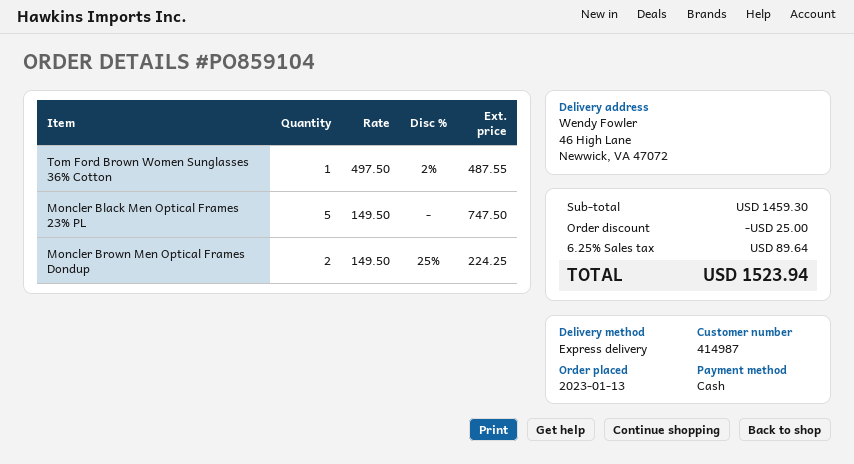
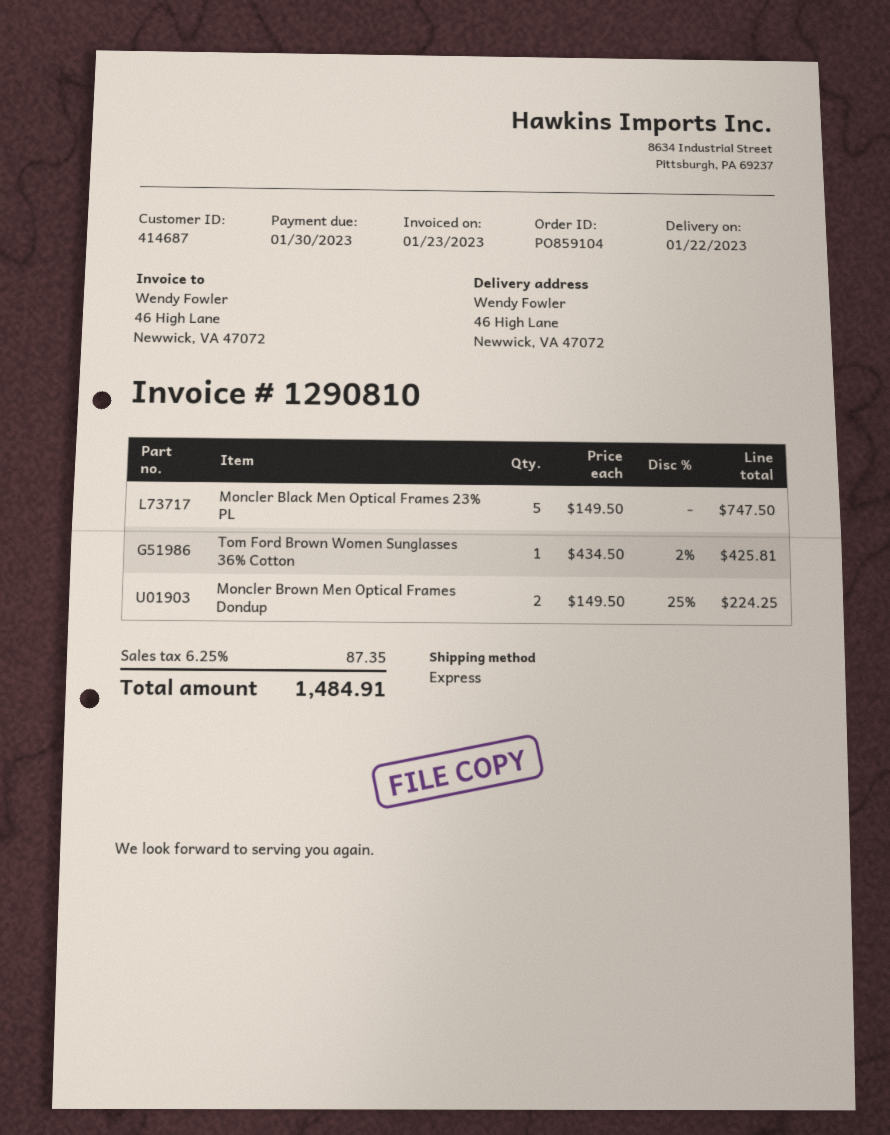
customer number: 414987 -> 414687
Tom Ford Brown Women Sunglasses 36% Cotton: 1 x 497.50 - 2% = 487.55 -> 1 x 434.50 - 2% = 425.81
discount: 25.00 -> none
tax: 6.25% = 89.64 -> 6.25% = 87.35
total: 1523.94 -> 1484.91

